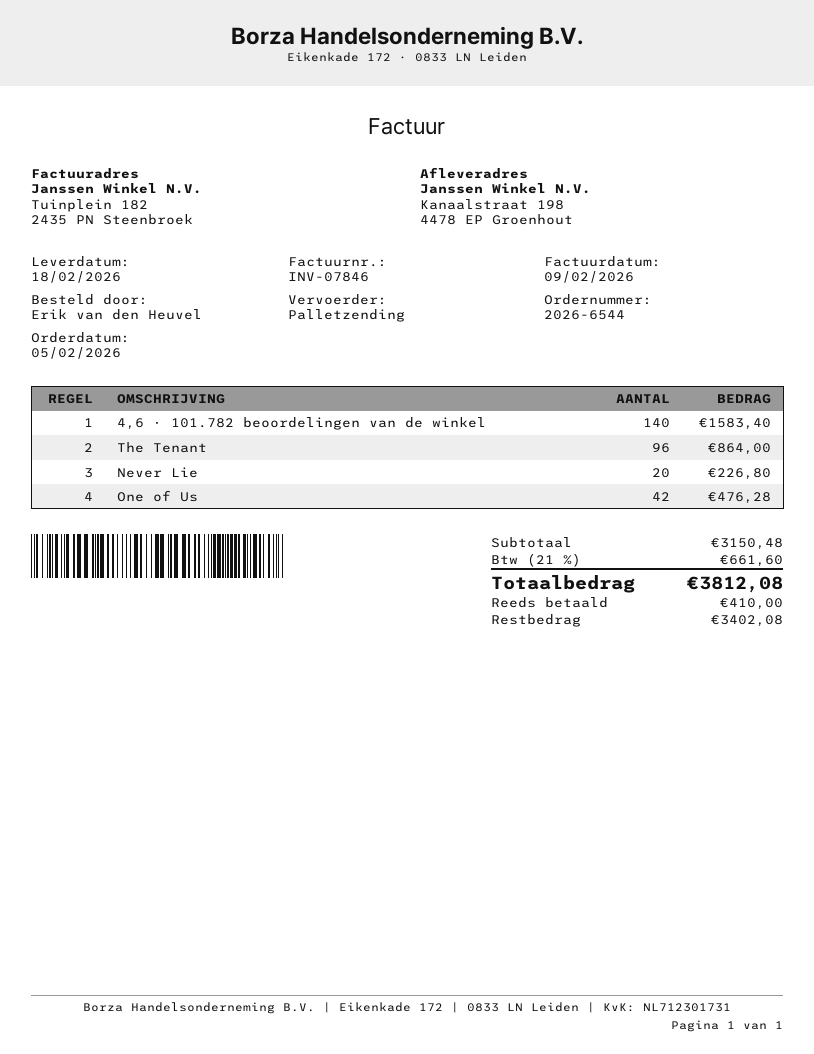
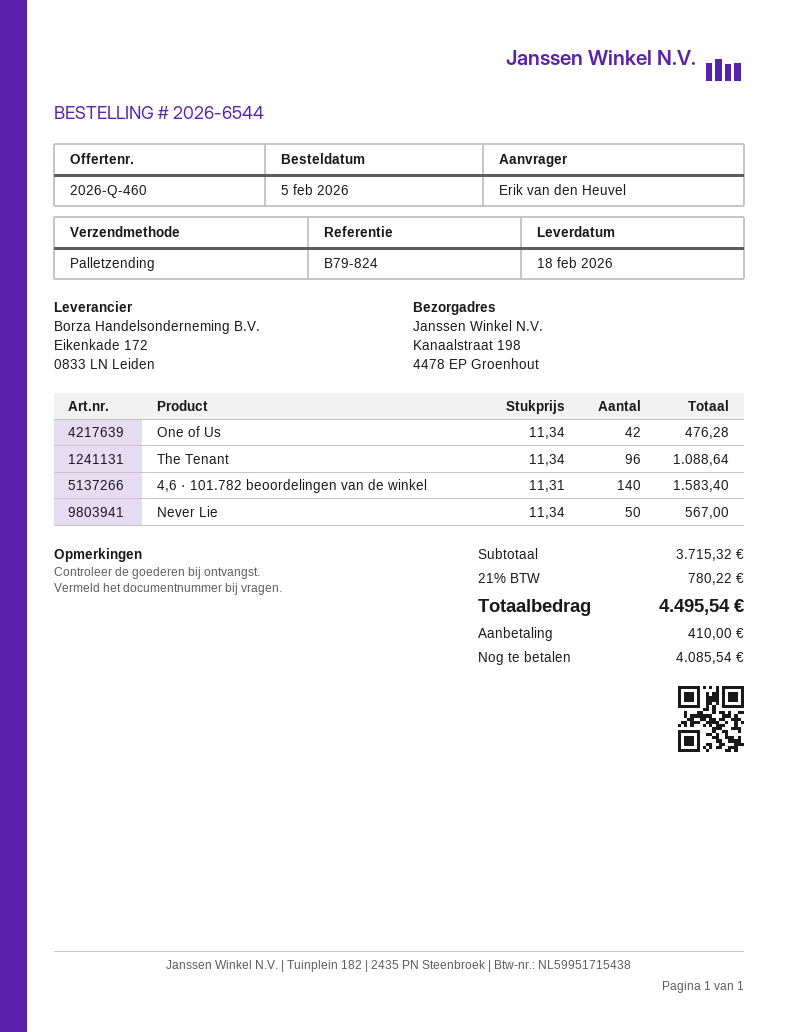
The Tenant: 96 for 864.00 -> 96 for 1088.64
Never Lie: 20 for 226.80 -> 50 for 567.00
subtotal: 3150.48 -> 3715.32
tax: 21% = 661.60 -> 21% = 780.22
total: 3812.08 -> 4495.54
balance: 3402.08 -> 4085.54

